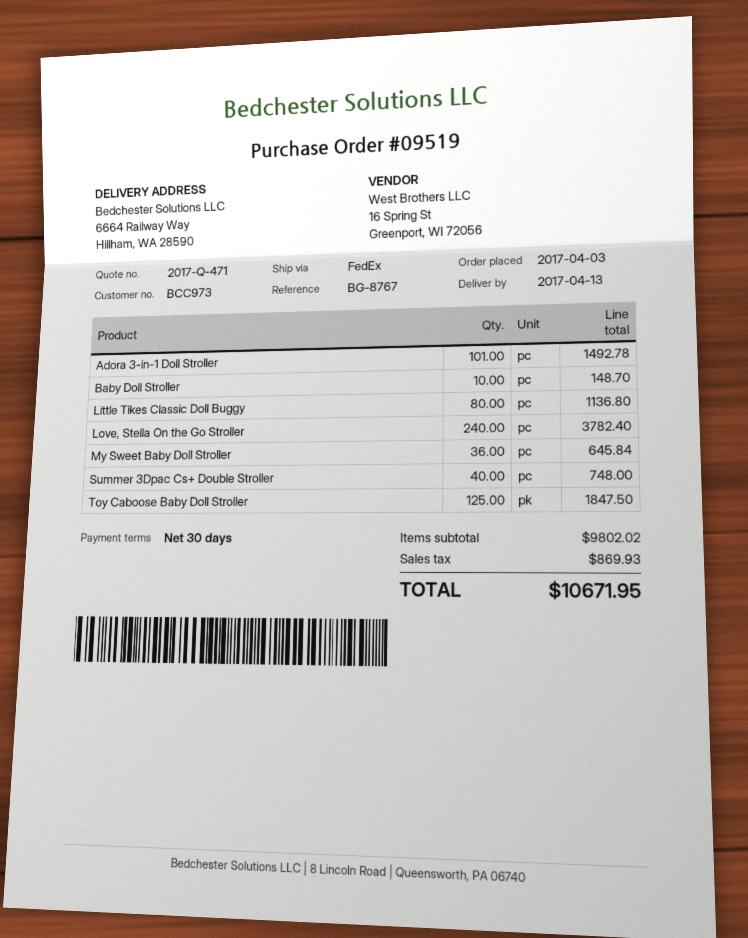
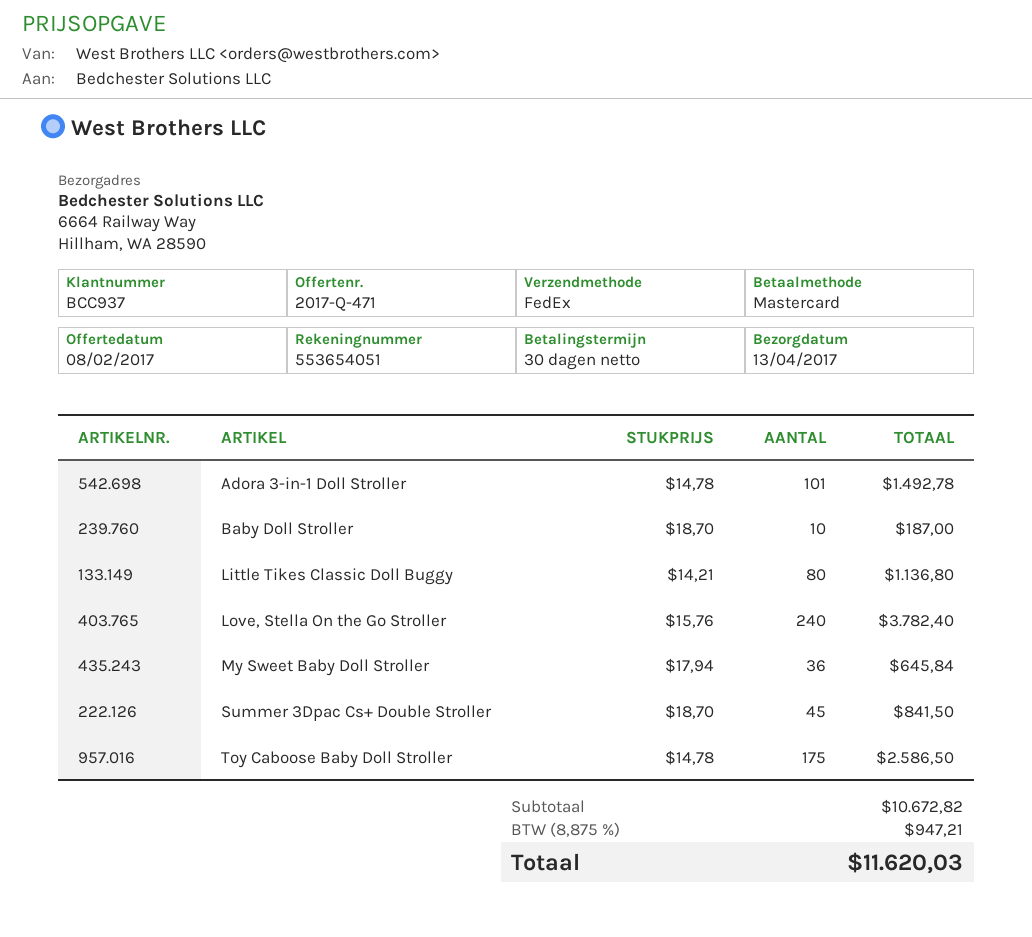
customer number: BCC973 -> BCC937
Baby Doll Stroller: 10 for 148.70 -> 10 for 187.00
Summer 3Dpac Cs+ Double Stroller: 40 for 748.00 -> 45 for 841.50
Toy Caboose Baby Doll Stroller: 125 for 1847.50 -> 175 for 2586.50
subtotal: 9802.02 -> 10672.82
tax: 869.93 -> 947.21
total: 10671.95 -> 11620.03

